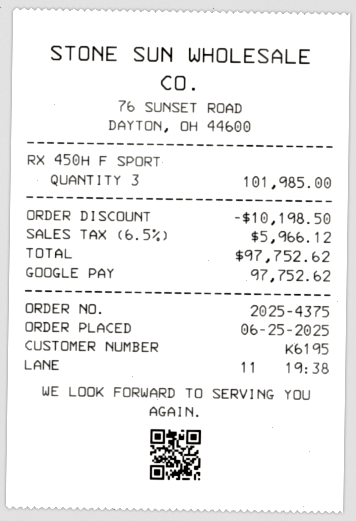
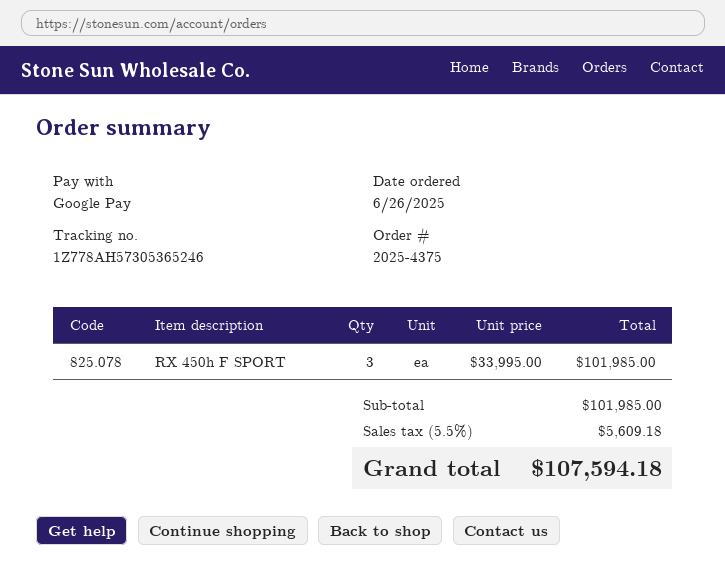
order date: 2025-06-25 -> 2025-06-26
discount: 10198.50 -> none
tax: 6.5% = 5966.12 -> 5.5% = 5609.18
total: 97752.62 -> 107594.18

